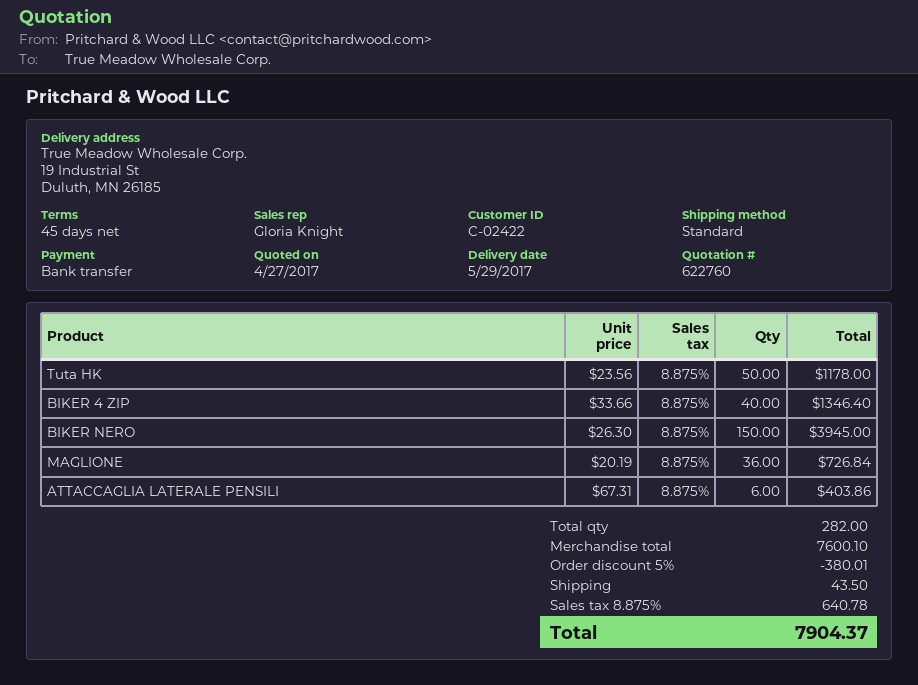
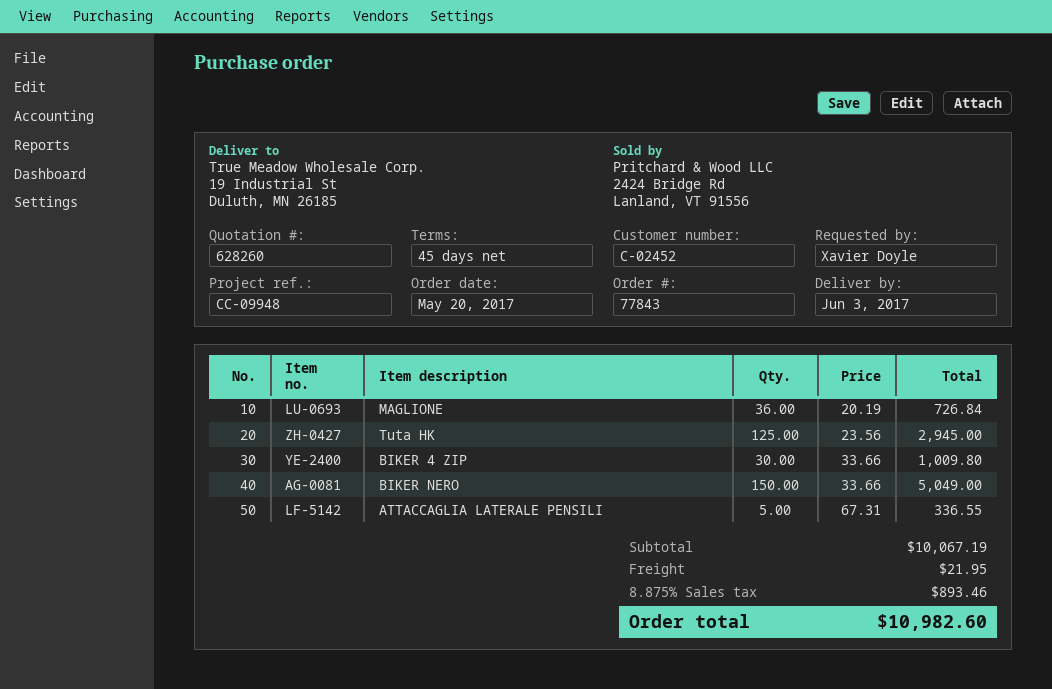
quote number: 622760 -> 628260
delivery date: 2017-05-29 -> 2017-06-03
customer number: C-02422 -> C-02452
Tuta HK: 50 x 23.56 = 1178.00 -> 125 x 23.56 = 2945.00
BIKER 4 ZIP: 40 x 33.66 = 1346.40 -> 30 x 33.66 = 1009.80
BIKER NERO: 150 x 26.30 = 3945.00 -> 150 x 33.66 = 5049.00
ATTACCAGLIA LATERALE PENSILI: 6 x 67.31 = 403.86 -> 5 x 67.31 = 336.55
subtotal: 7600.10 -> 10067.19
discount: 5% = 380.01 -> none
shipping: 43.50 -> 21.95
tax: 8.875% = 640.78 -> 8.875% = 893.46
total: 7904.37 -> 10982.60

